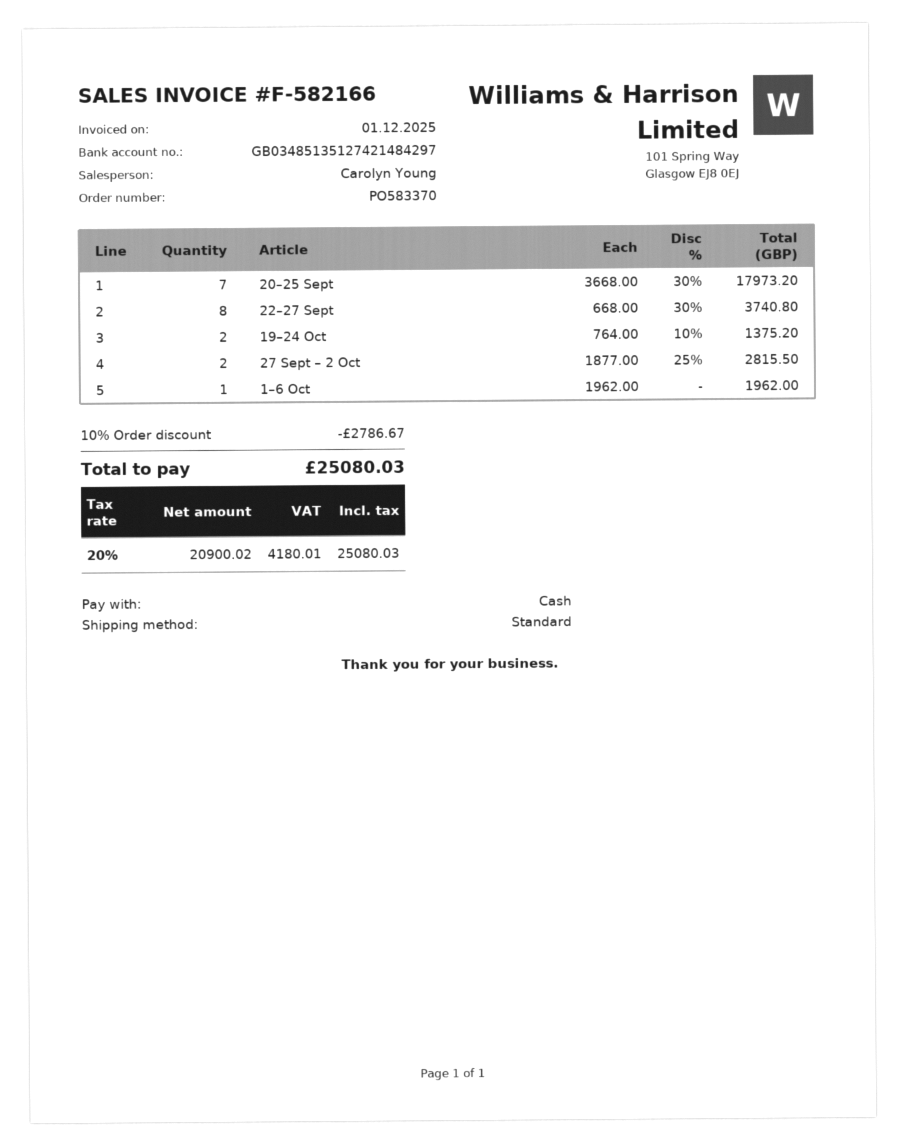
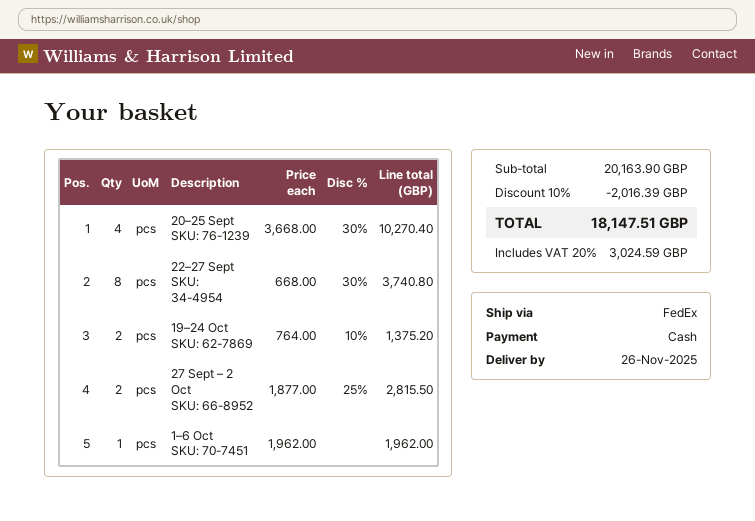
shipping method: standard -> FedEx
20–25 Sept: 7 x 3668.00 - 30% = 17973.20 -> 4 x 3668.00 - 30% = 10270.40
discount: 10% = 2786.67 -> 10% = 2016.39
tax: 20% = 4180.01 -> 20% = 3024.59
total: 25080.03 -> 18147.51

